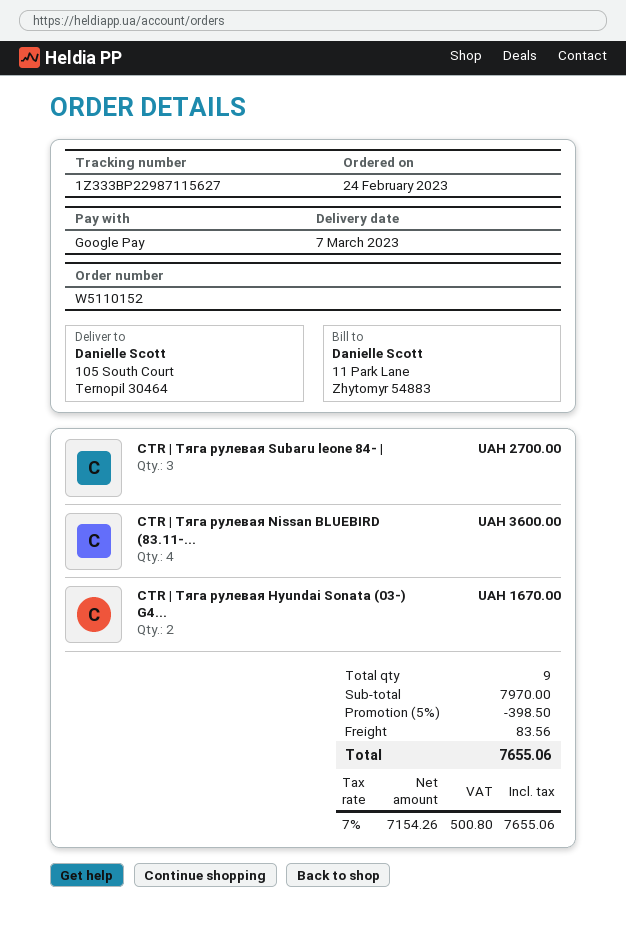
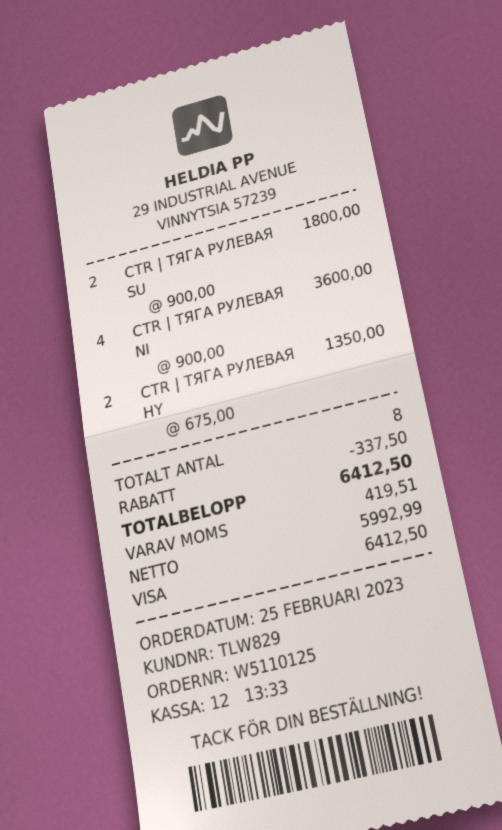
order number: W5110152 -> W5110125
order date: 2023-02-24 -> 2023-02-25
payment method: Google Pay -> Visa
CTR | Тяга рулевая Subaru leone 84- |: 3 for 2700.00 -> 2 for 1800.00
CTR | Тяга рулевая Hyundai Sonata (03-) G4...: 2 for 1670.00 -> 2 for 1350.00
total quantity: 9 -> 8
discount: 398.50 -> 337.50
shipping: 83.56 -> none
net: 7154.26 -> 5992.99
tax: 500.80 -> 419.51
total: 7655.06 -> 6412.50

